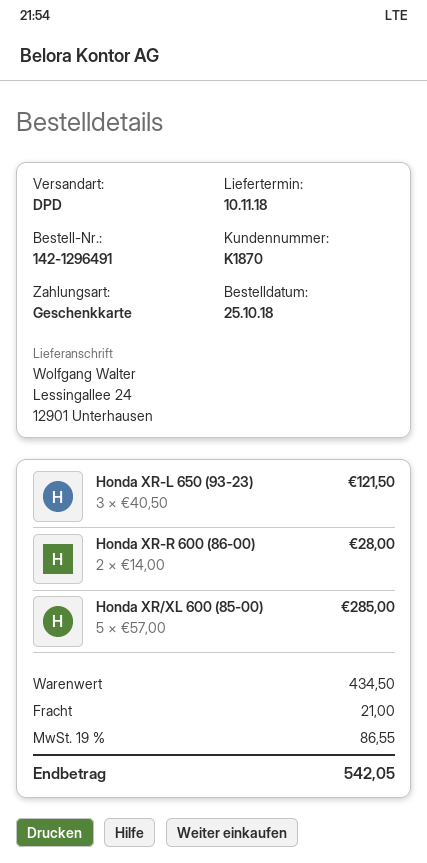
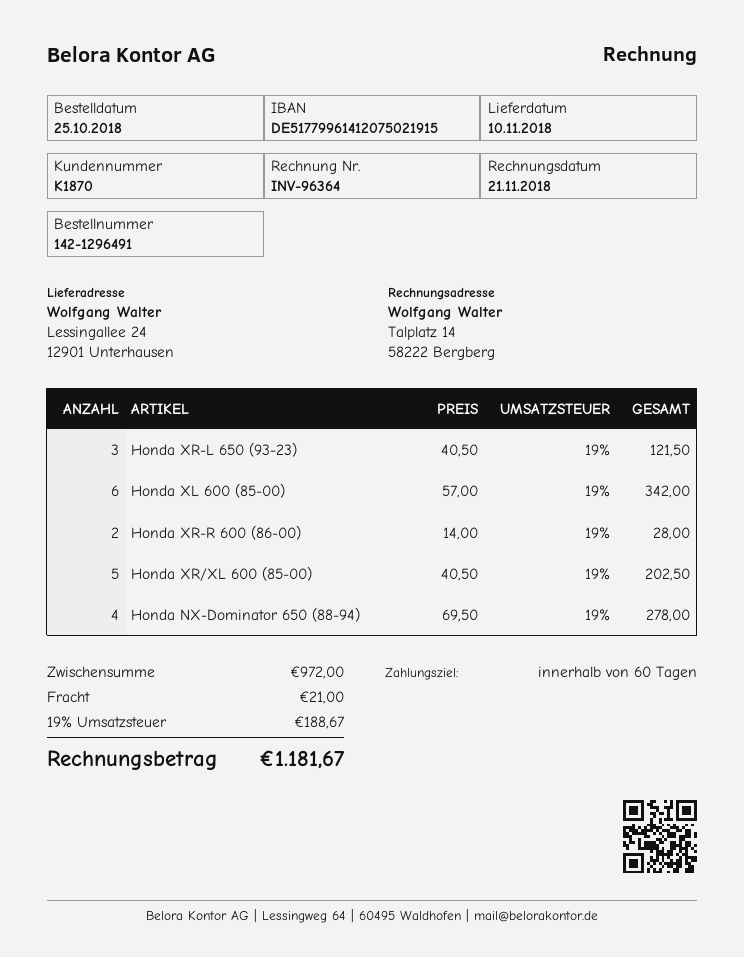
Honda XR/XL 600 (85-00): 5 x 57.00 = 285.00 -> 5 x 40.50 = 202.50
Honda XL 600 (85-00): none -> 6 x 57.00 = 342.00
Honda NX-Dominator 650 (88-94): none -> 4 x 69.50 = 278.00
subtotal: 434.50 -> 972.00
tax: 19% = 86.55 -> 19% = 188.67
total: 542.05 -> 1181.67

